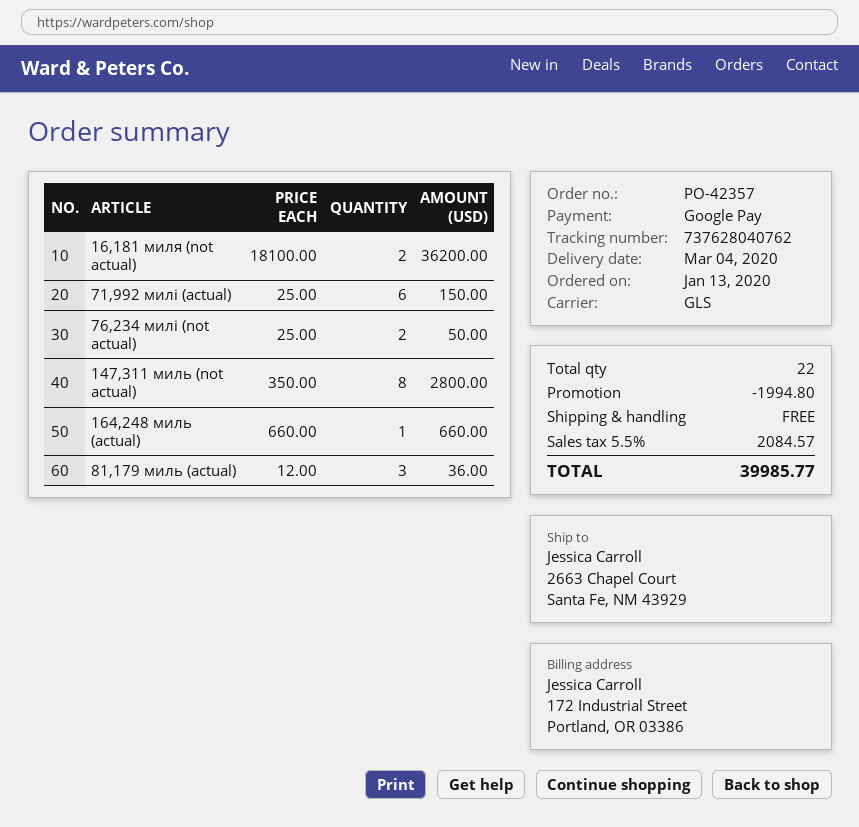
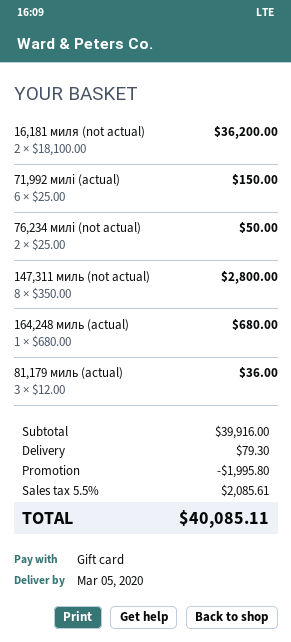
delivery date: 2020-03-04 -> 2020-03-05
payment method: Google Pay -> gift card
164,248 миль (actual): 1 x 660.00 = 660.00 -> 1 x 680.00 = 680.00
discount: 1994.80 -> 1995.80
shipping: 0.00 -> 79.30
tax: 5.5% = 2084.57 -> 5.5% = 2085.61
total: 39985.77 -> 40085.11

